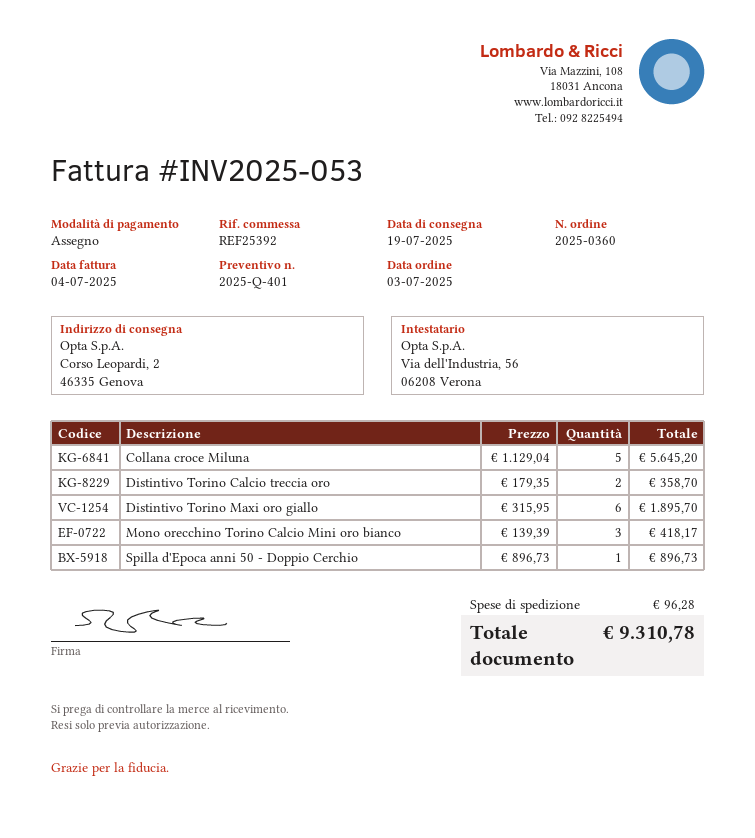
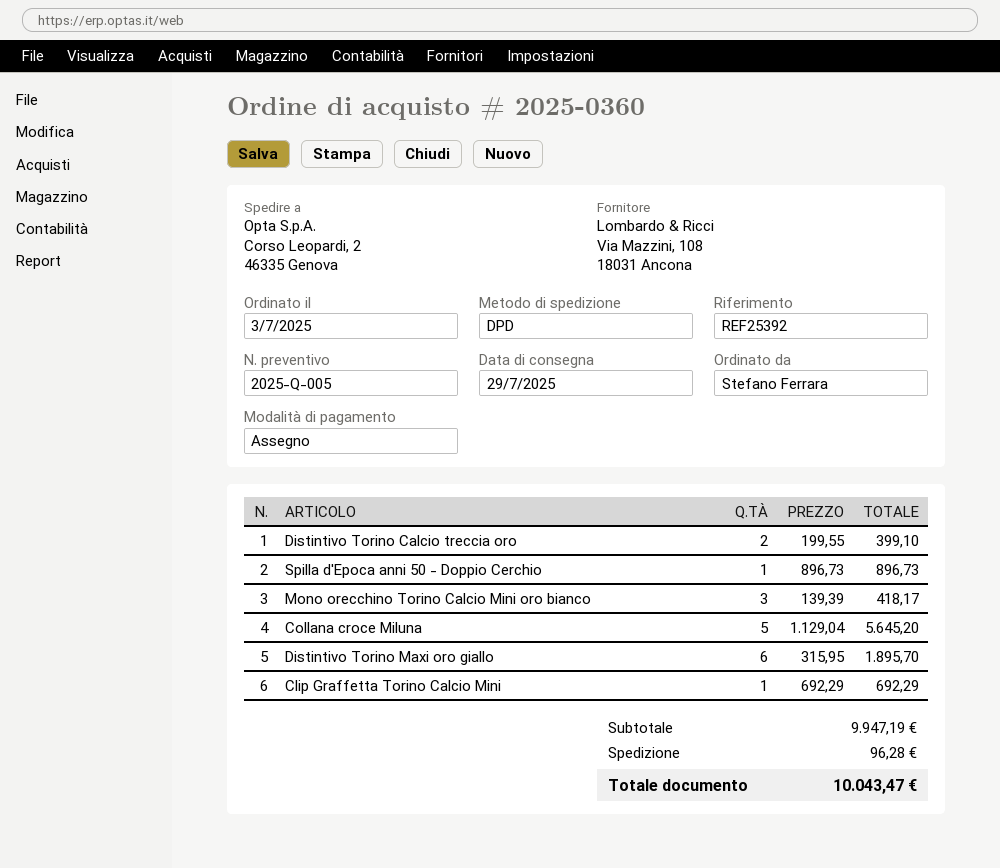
quote number: 2025-Q-401 -> 2025-Q-005
delivery date: 2025-07-19 -> 2025-07-29
Distintivo Torino Calcio treccia oro: 2 x 179.35 = 358.70 -> 2 x 199.55 = 399.10
Clip Graffetta Torino Calcio Mini: none -> 1 x 692.29 = 692.29
total: 9310.78 -> 10043.47

